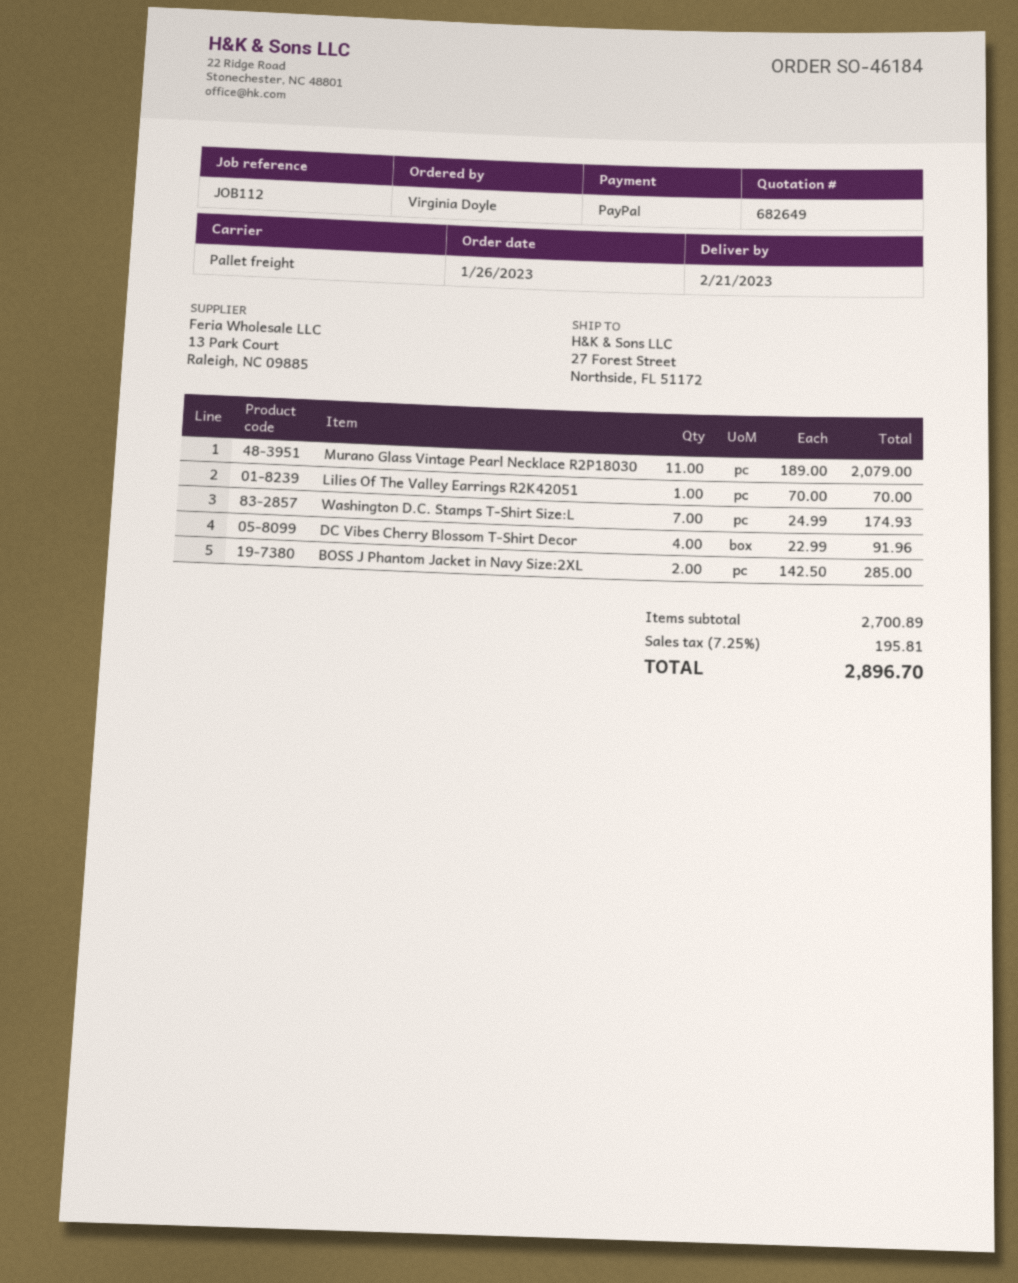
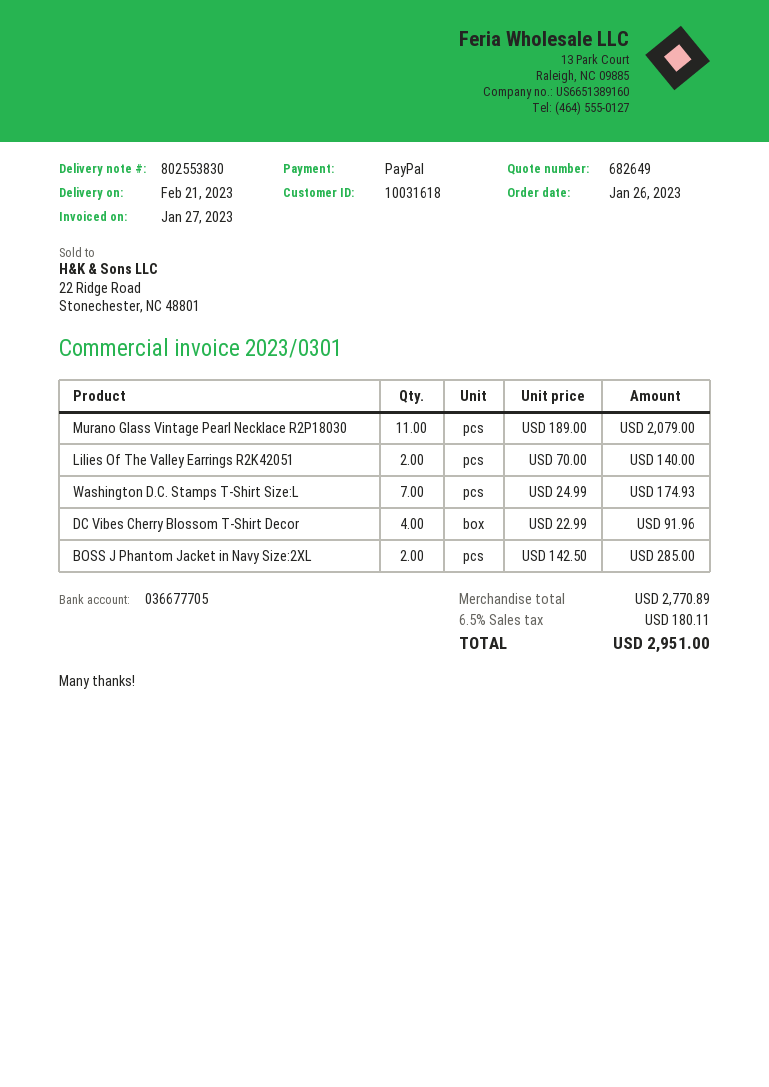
Lilies Of The Valley Earrings R2K42051: 1 x 70.00 = 70.00 -> 2 x 70.00 = 140.00
subtotal: 2700.89 -> 2770.89
tax: 7.25% = 195.81 -> 6.5% = 180.11
total: 2896.70 -> 2951.00

